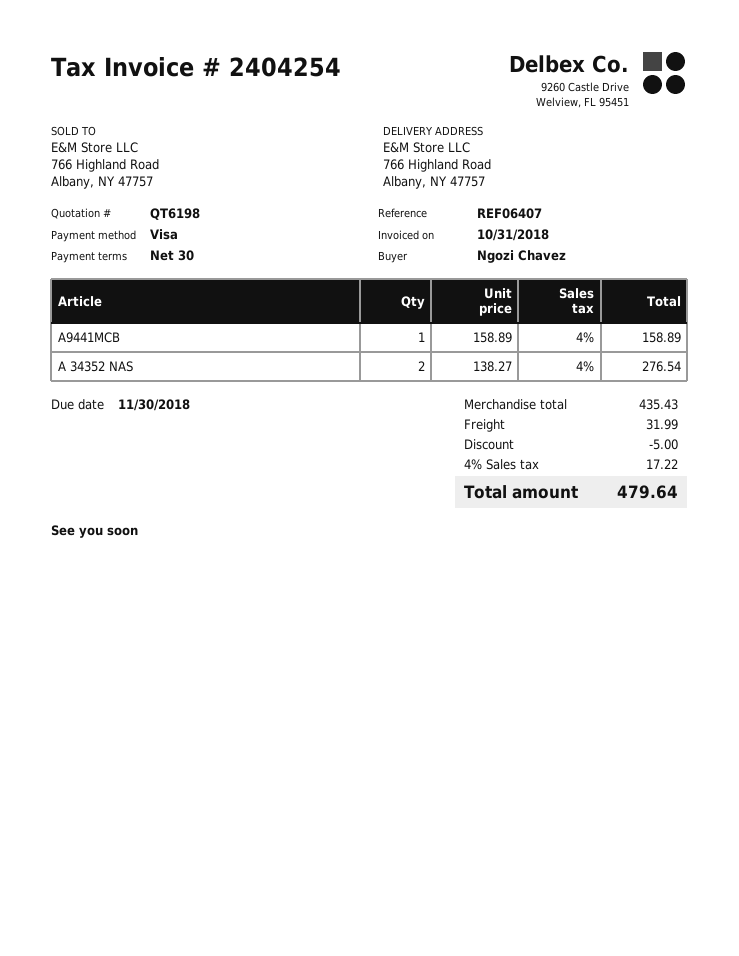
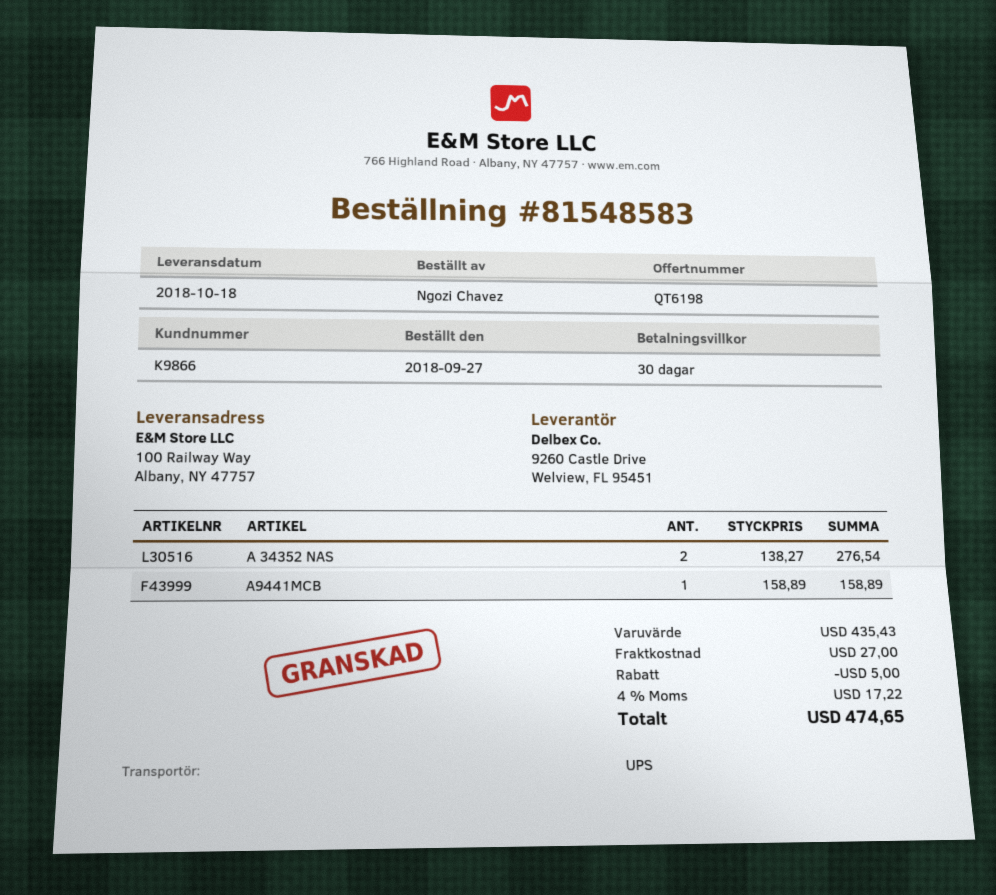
ship to: 766 Highland Road, Albany, NY 47757 -> 100 Railway Way, Albany, NY 47757
shipping: 31.99 -> 27.00
total: 479.64 -> 474.65

